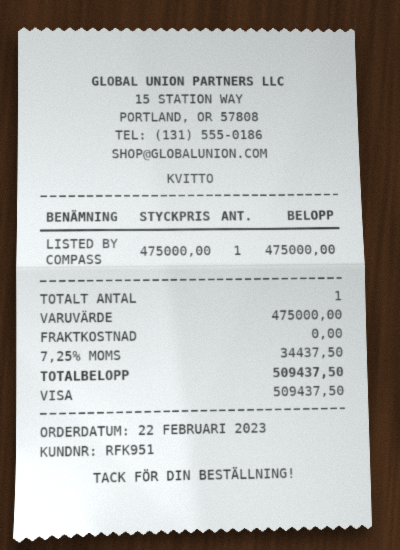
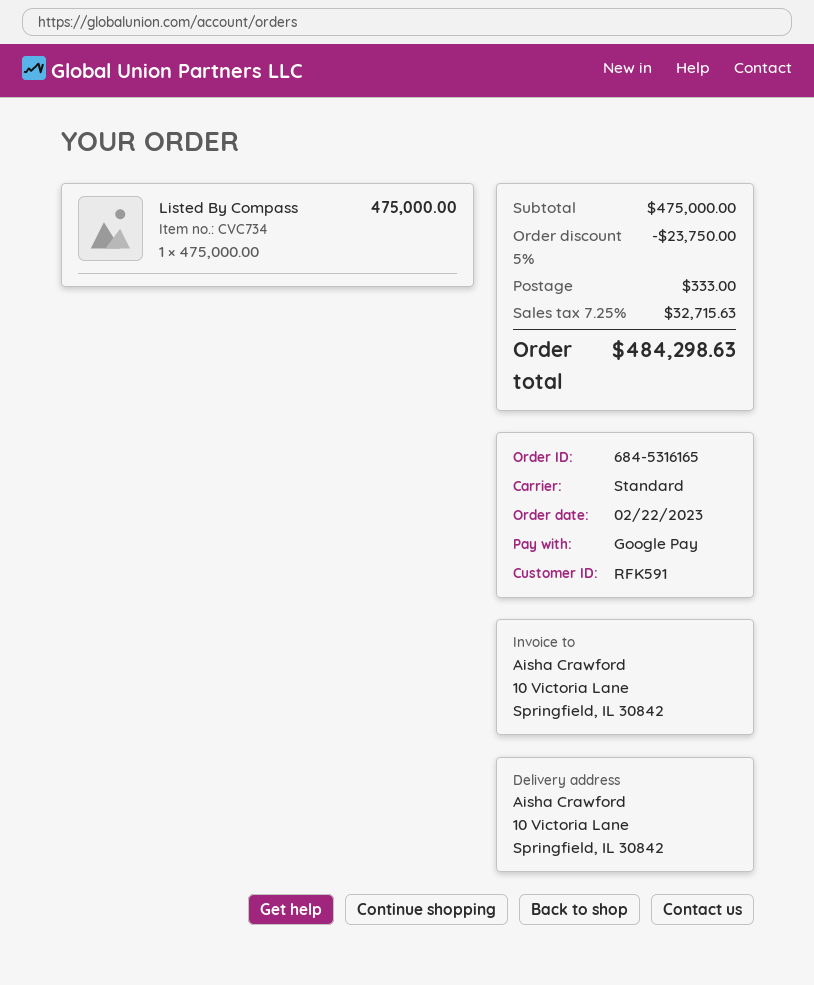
customer number: RFK951 -> RFK591
payment method: Visa -> Google Pay
discount: none -> 5% = 23750.00
shipping: 0.00 -> 333.00
tax: 7.25% = 34437.50 -> 7.25% = 32715.63
total: 509437.50 -> 484298.63

